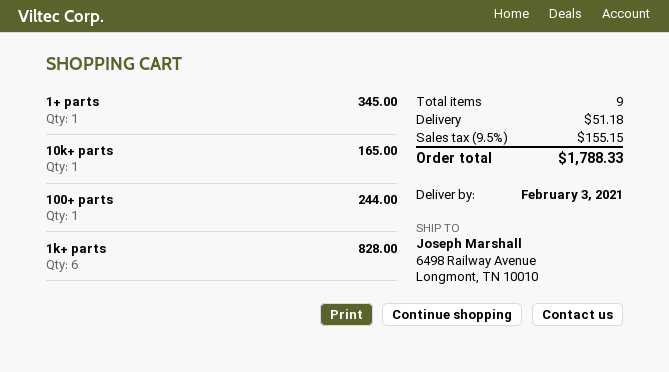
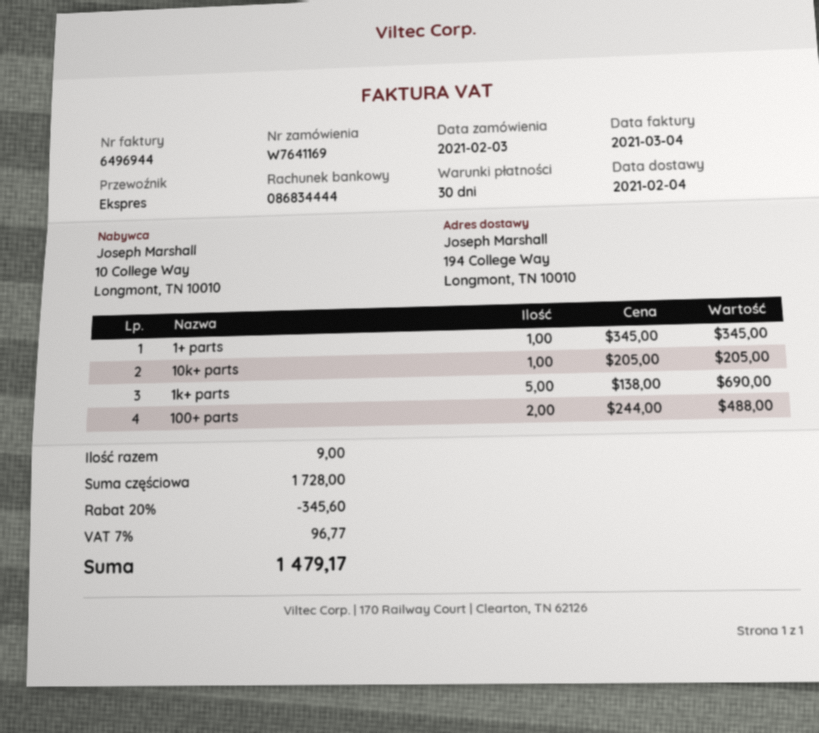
delivery date: 2021-02-03 -> 2021-02-04
ship to: 6498 Railway Avenue, Longmont, TN 10010 -> 194 College Way, Longmont, TN 10010
10k+ parts: 1 for 165.00 -> 1 for 205.00
100+ parts: 1 for 244.00 -> 2 for 488.00
1k+ parts: 6 for 828.00 -> 5 for 690.00
discount: none -> 20% = 345.60
shipping: 51.18 -> none
tax: 9.5% = 155.15 -> 7% = 96.77
total: 1788.33 -> 1479.17

